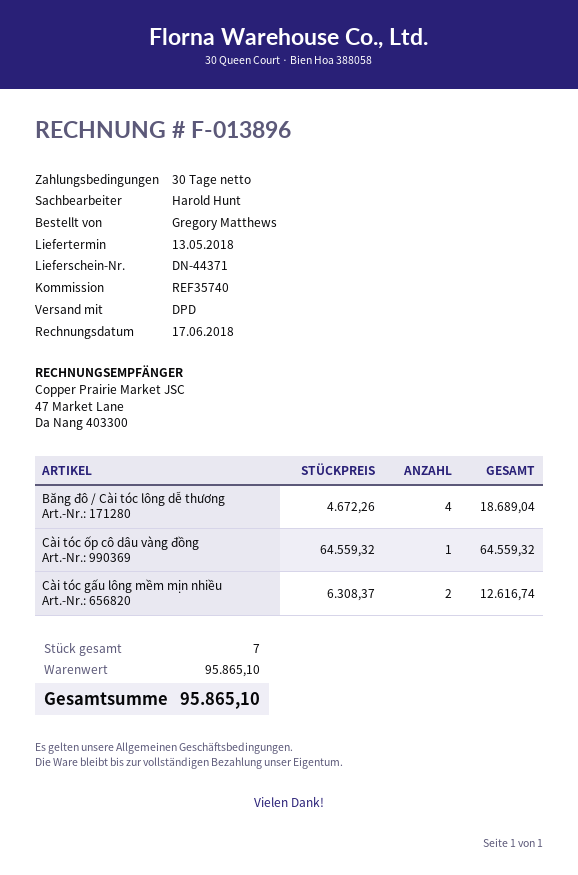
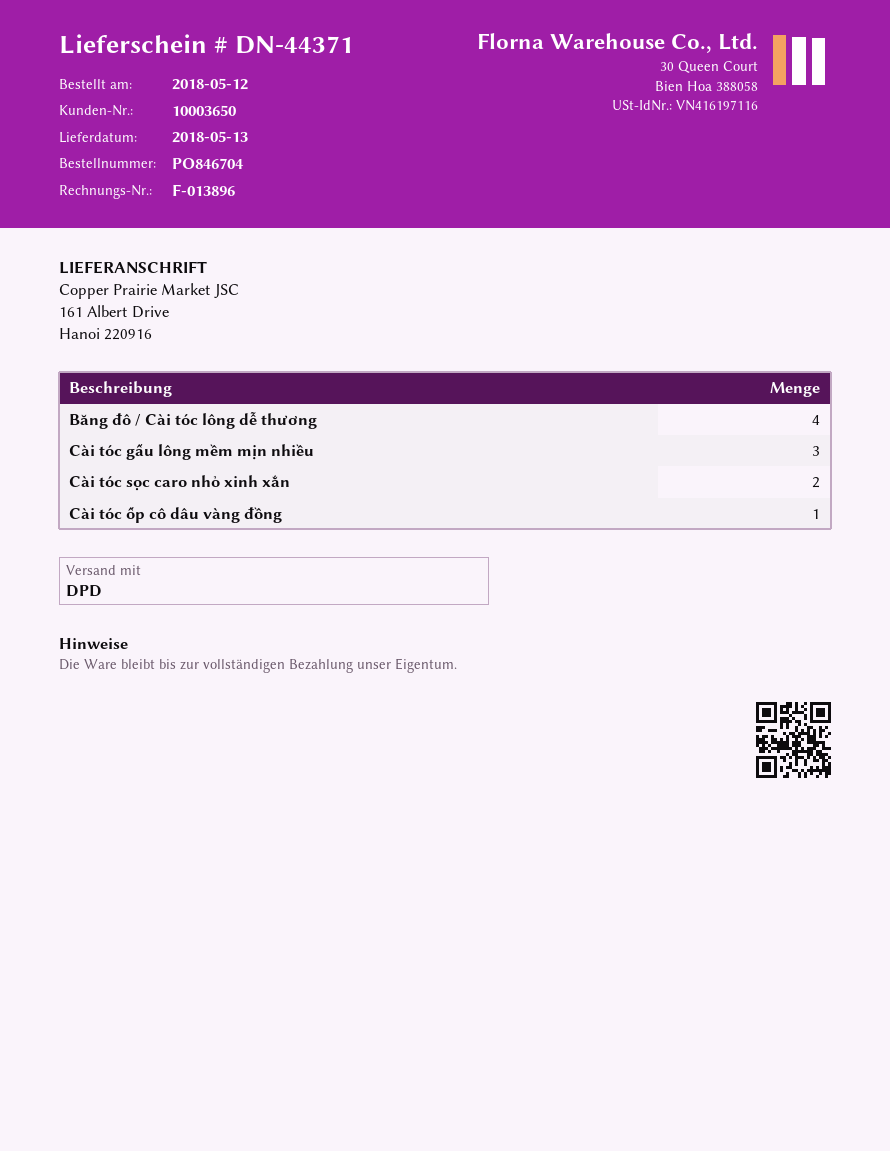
Cài tóc gấu lông mềm mịn nhiều: 2 -> 3
Cài tóc sọc caro nhỏ xinh xắn: none -> 2

